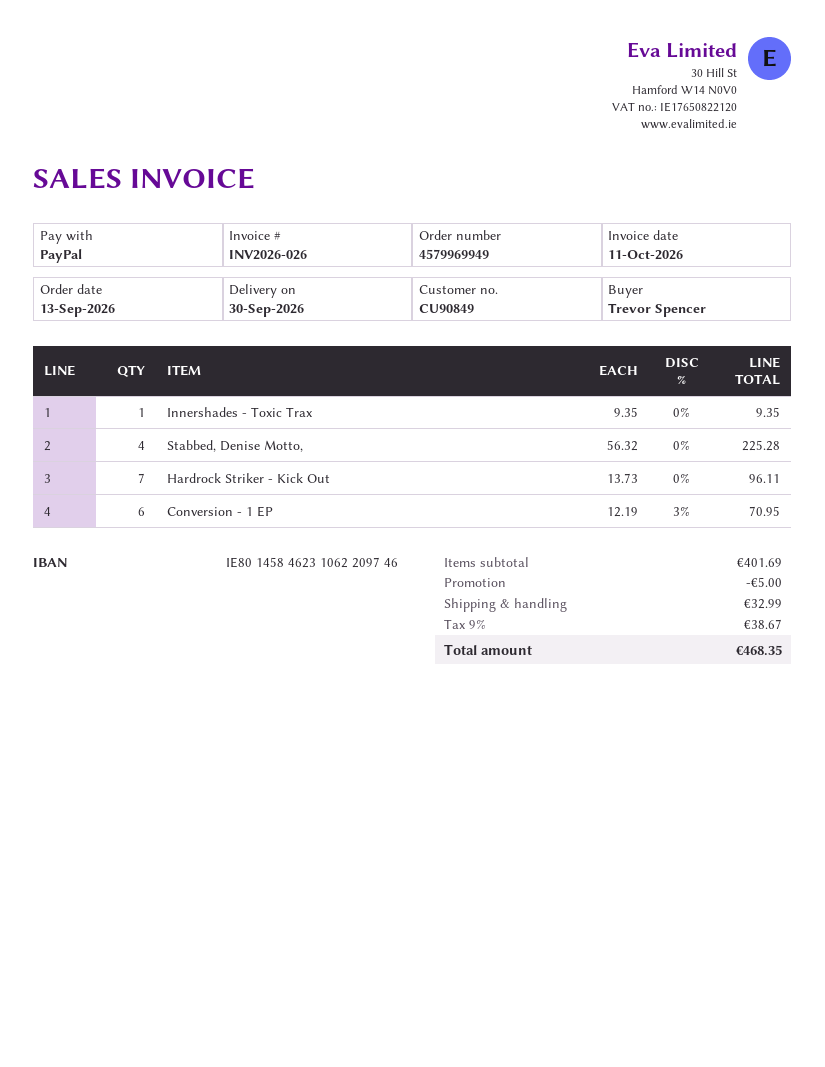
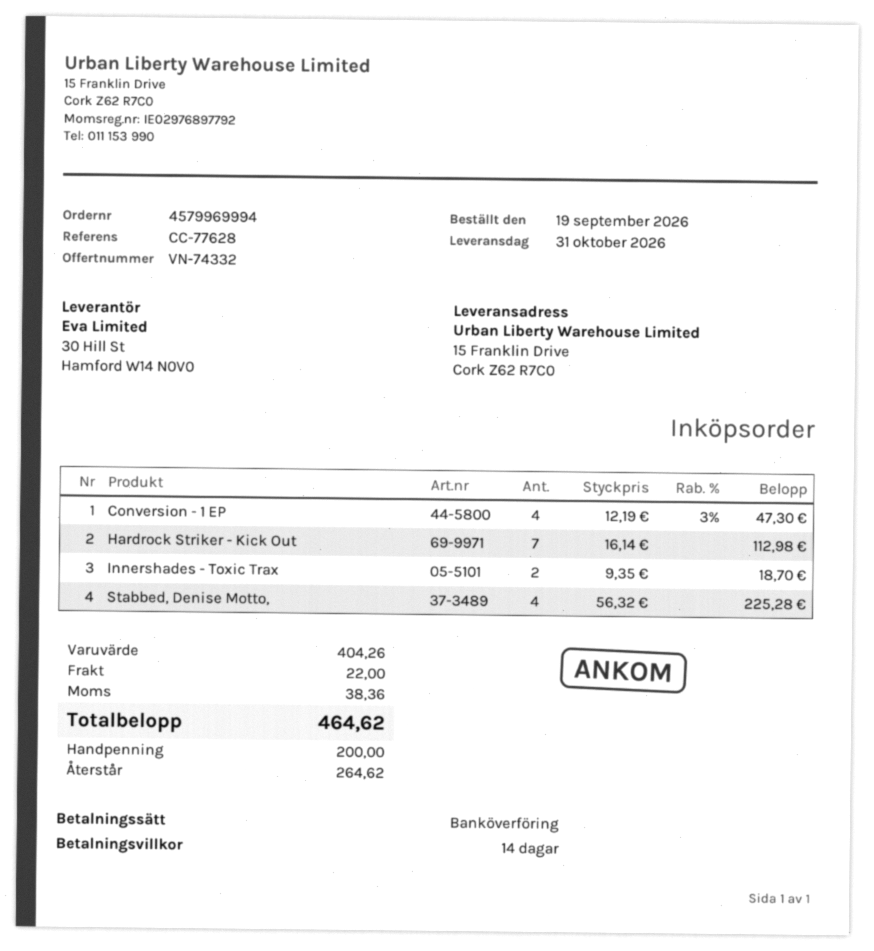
order number: 4579969949 -> 4579969994
order date: 2026-09-13 -> 2026-09-19
delivery date: 2026-09-30 -> 2026-10-31
payment method: PayPal -> bank transfer
Innershades - Toxic Trax: 1 x 9.35 = 9.35 -> 2 x 9.35 = 18.70
Hardrock Striker - Kick Out: 7 x 13.73 = 96.11 -> 7 x 16.14 = 112.98
Conversion - 1 EP: 6 x 12.19 - 3% = 70.95 -> 4 x 12.19 - 3% = 47.30
subtotal: 401.69 -> 404.26
discount: 5.00 -> none
shipping: 32.99 -> 22.00
tax: 38.67 -> 38.36
total: 468.35 -> 464.62

